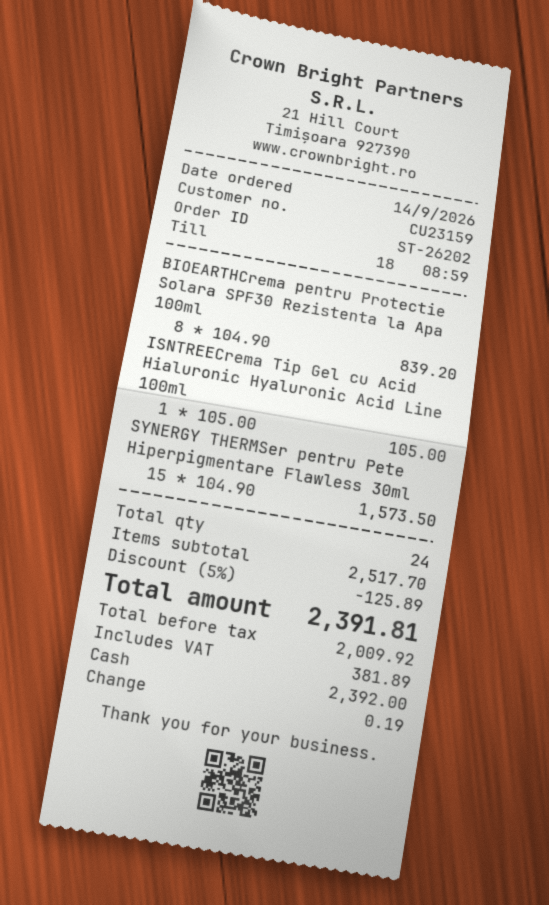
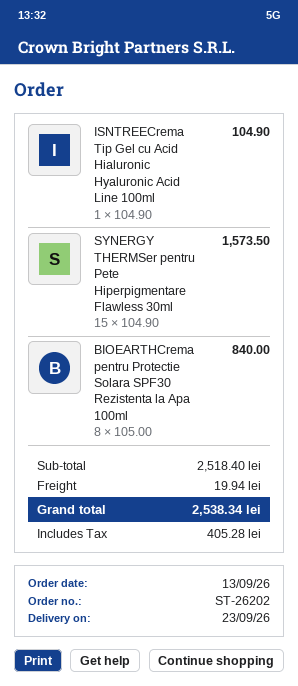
order date: 2026-09-14 -> 2026-09-13
BIOEARTHCrema pentru Protectie Solara SPF30 Rezistenta la Apa 100ml: 8 x 104.90 = 839.20 -> 8 x 105.00 = 840.00
ISNTREECrema Tip Gel cu Acid Hialuronic Hyaluronic Acid Line 100ml: 1 x 105.00 = 105.00 -> 1 x 104.90 = 104.90
subtotal: 2517.70 -> 2518.40
discount: 5% = 125.89 -> none
shipping: none -> 19.94
tax: 381.89 -> 405.28
total: 2391.81 -> 2538.34

